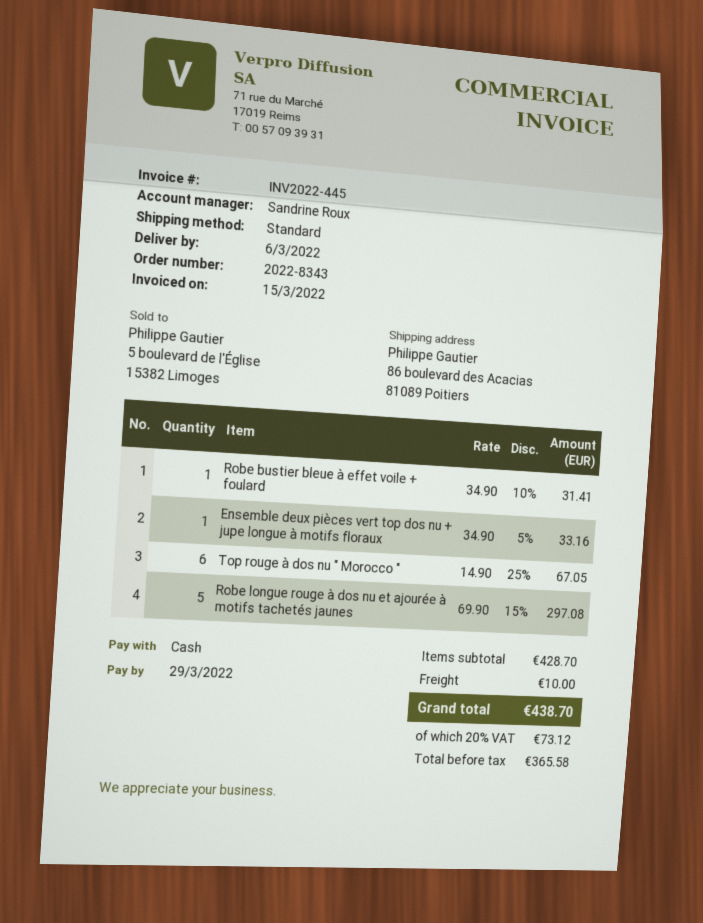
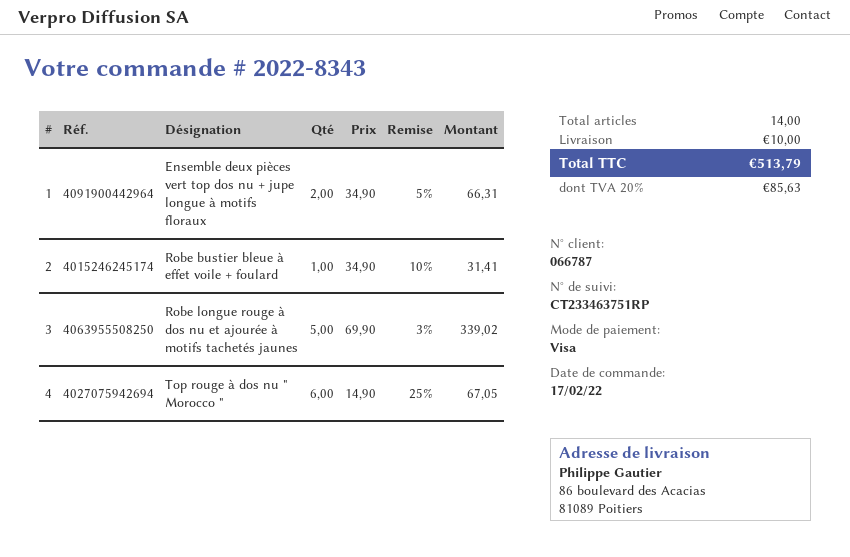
payment method: cash -> Visa
Ensemble deux pièces vert top dos nu + jupe longue à motifs floraux: 1 x 34.90 - 5% = 33.16 -> 2 x 34.90 - 5% = 66.31
Robe longue rouge à dos nu et ajourée à motifs tachetés jaunes: 5 x 69.90 - 15% = 297.08 -> 5 x 69.90 - 3% = 339.02
tax: 20% = 73.12 -> 20% = 85.63
total: 438.70 -> 513.79

